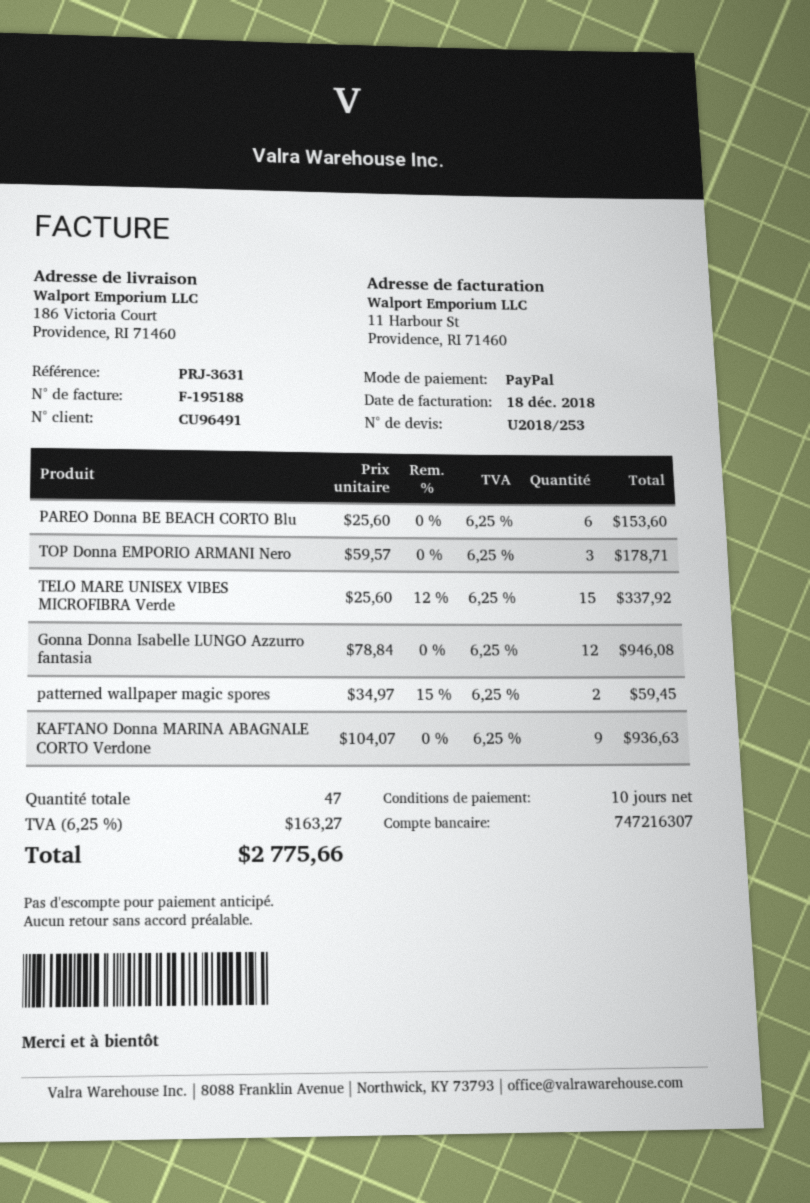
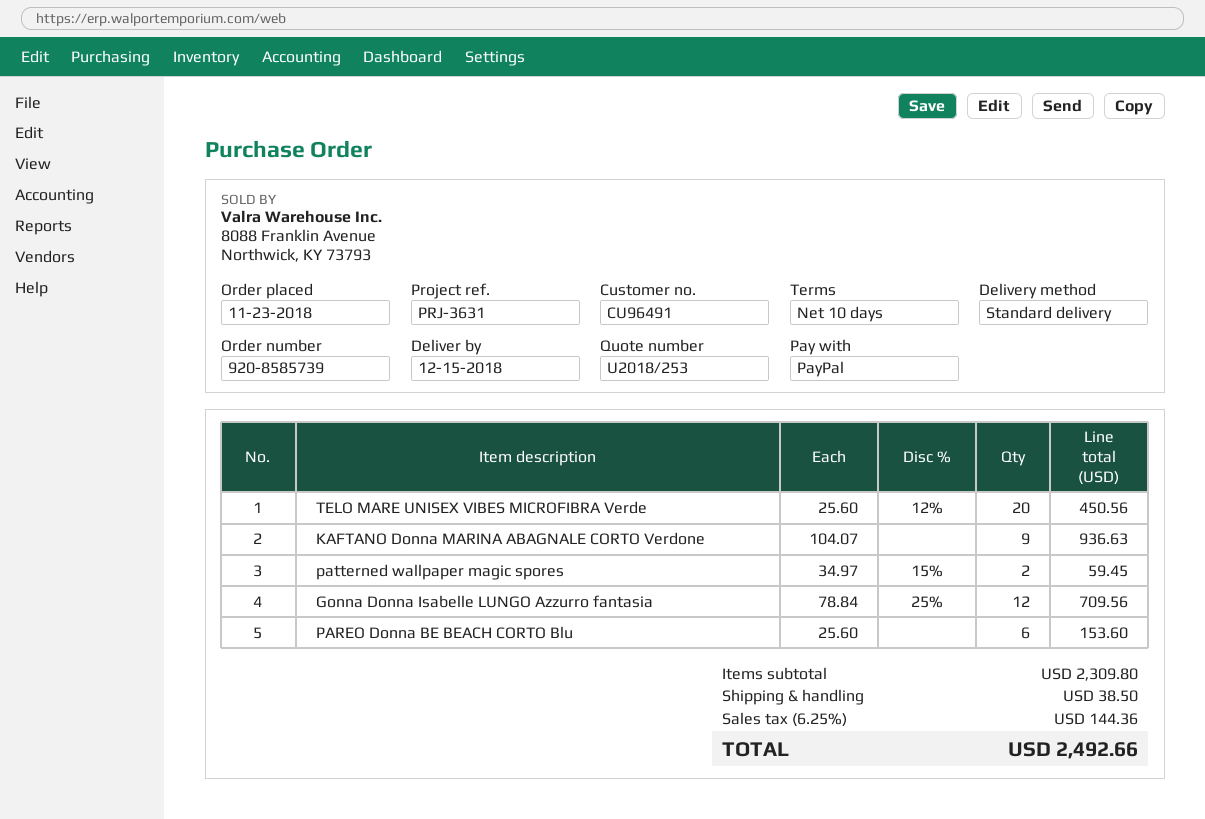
TOP Donna EMPORIO ARMANI Nero: 3 x 59.57 = 178.71 -> none
TELO MARE UNISEX VIBES MICROFIBRA Verde: 15 x 25.60 - 12% = 337.92 -> 20 x 25.60 - 12% = 450.56
Gonna Donna Isabelle LUNGO Azzurro fantasia: 12 x 78.84 = 946.08 -> 12 x 78.84 - 25% = 709.56
shipping: none -> 38.50
tax: 6.25% = 163.27 -> 6.25% = 144.36
total: 2775.66 -> 2492.66

